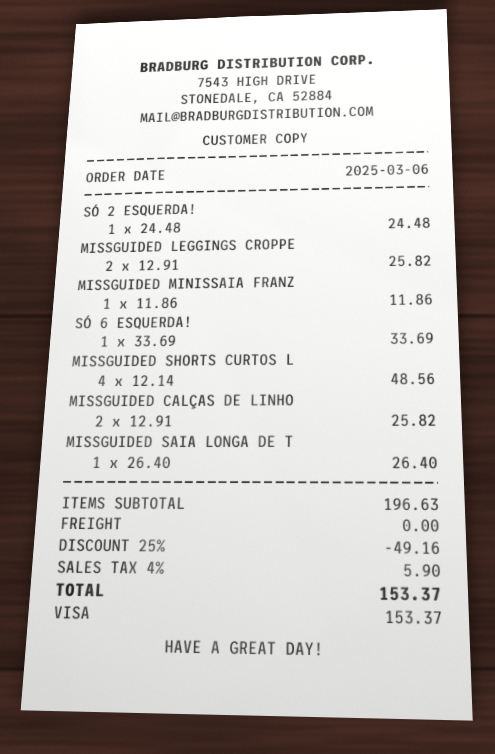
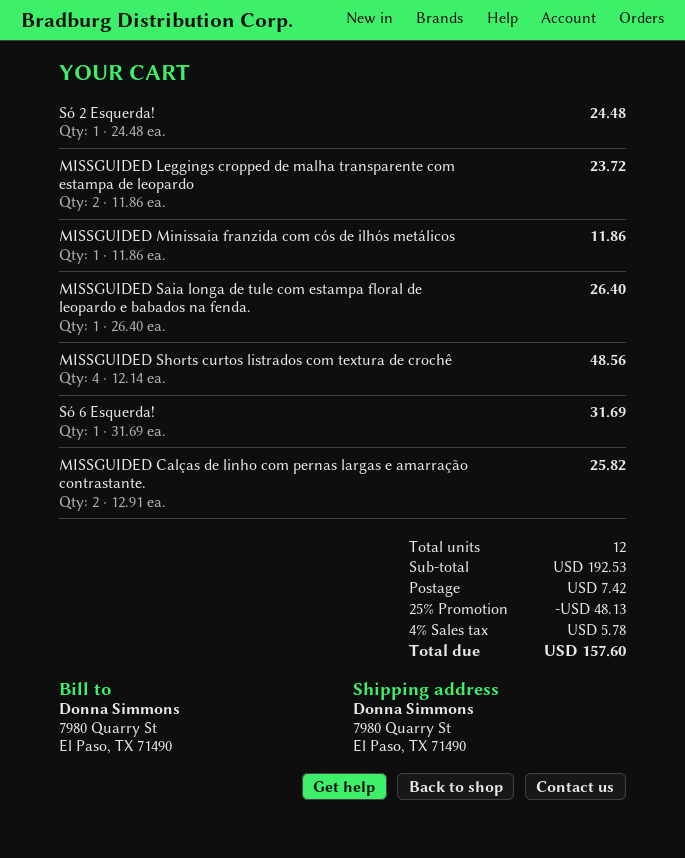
MISSGUIDED LEGGINGS CROPPE: 2 x 12.91 = 25.82 -> 2 x 11.86 = 23.72
SÓ 6 ESQUERDA!: 1 x 33.69 = 33.69 -> 1 x 31.69 = 31.69
subtotal: 196.63 -> 192.53
discount: 25% = 49.16 -> 25% = 48.13
shipping: 0.00 -> 7.42
tax: 4% = 5.90 -> 4% = 5.78
total: 153.37 -> 157.60

